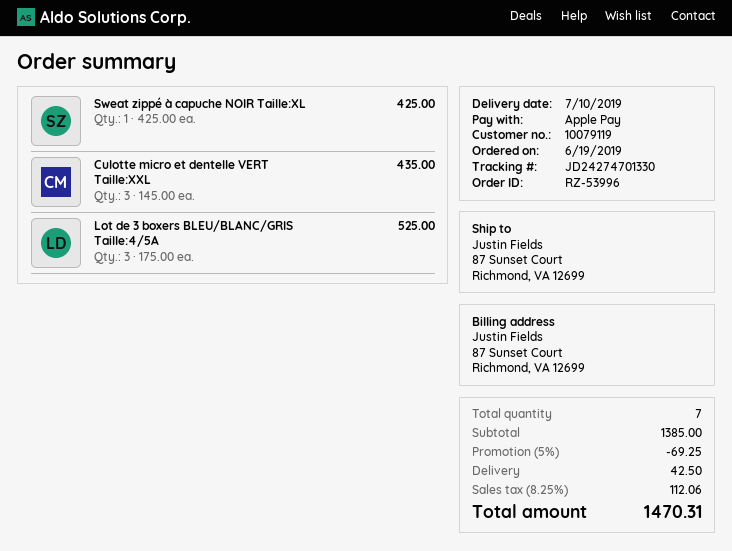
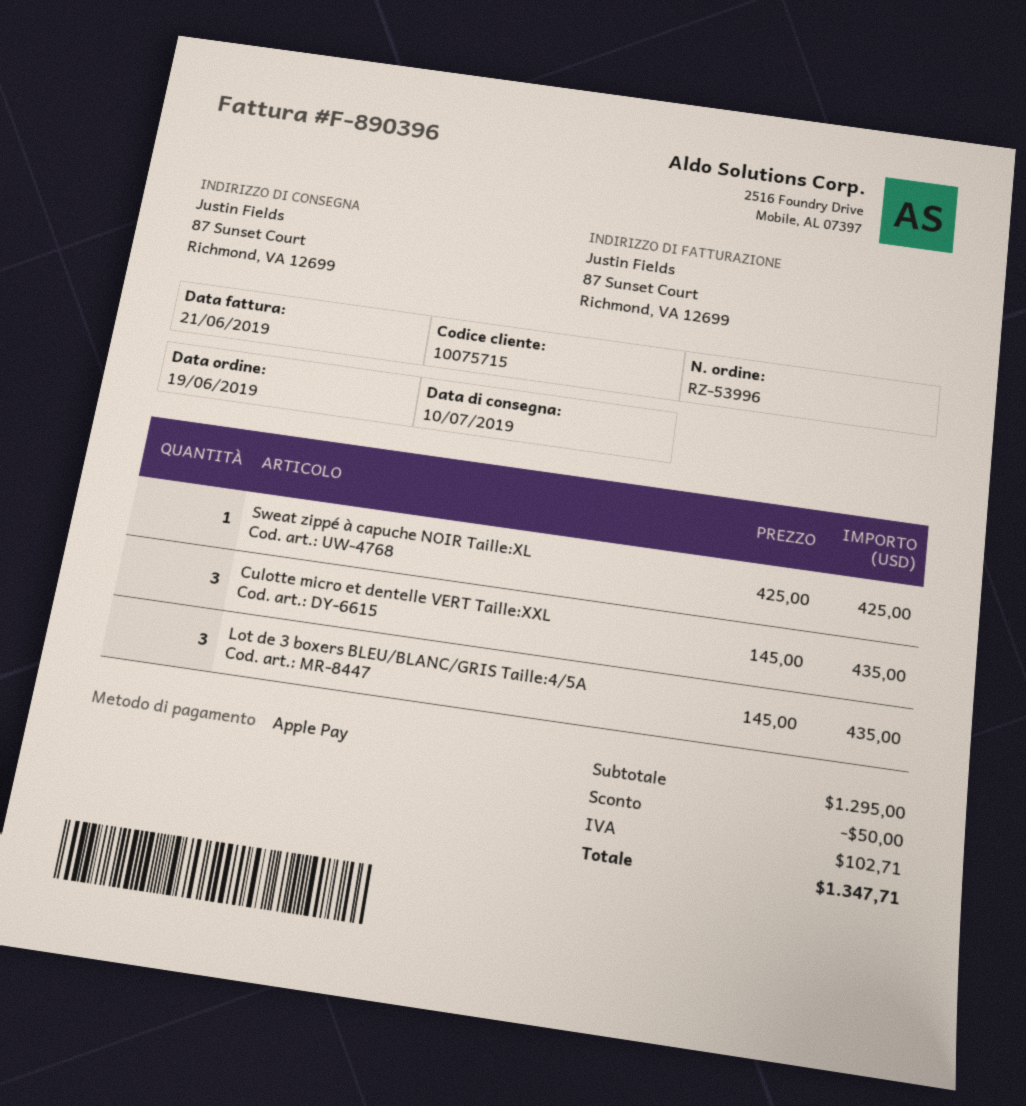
customer number: 10079119 -> 10075715
Lot de 3 boxers BLEU/BLANC/GRIS Taille:4/5A: 3 x 175.00 = 525.00 -> 3 x 145.00 = 435.00
subtotal: 1385.00 -> 1295.00
discount: 69.25 -> 50.00
shipping: 42.50 -> none
tax: 112.06 -> 102.71
total: 1470.31 -> 1347.71

